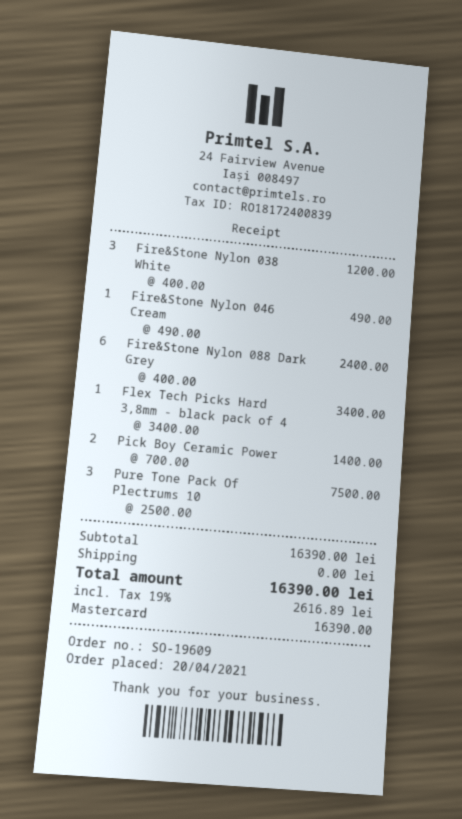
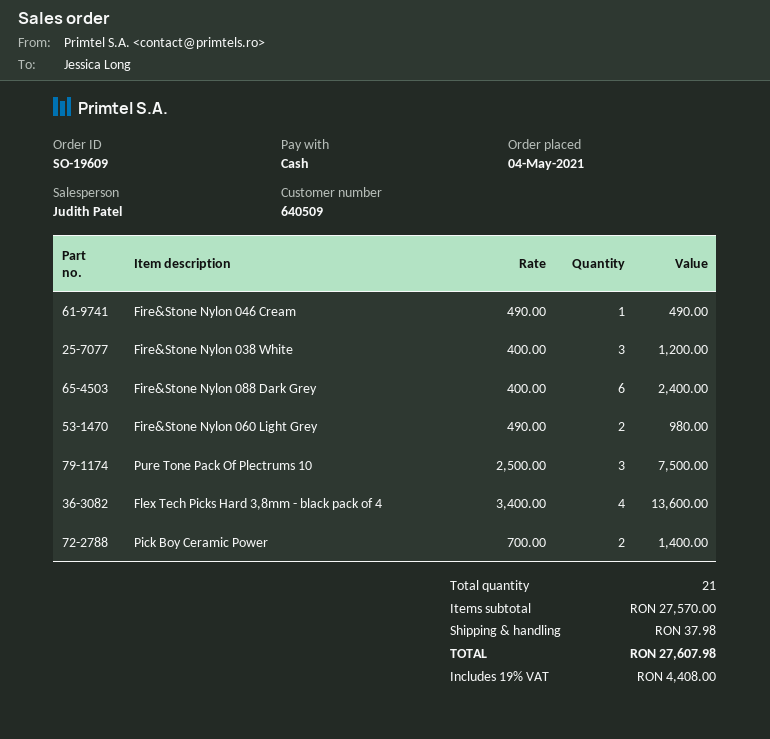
order date: 2021-04-20 -> 2021-05-04
payment method: Mastercard -> cash
Flex Tech Picks Hard 3,8mm - black pack of 4: 1 x 3400.00 = 3400.00 -> 4 x 3400.00 = 13600.00
Fire&Stone Nylon 060 Light Grey: none -> 2 x 490.00 = 980.00
subtotal: 16390.00 -> 27570.00
shipping: 0.00 -> 37.98
tax: 19% = 2616.89 -> 19% = 4408.00
total: 16390.00 -> 27607.98

